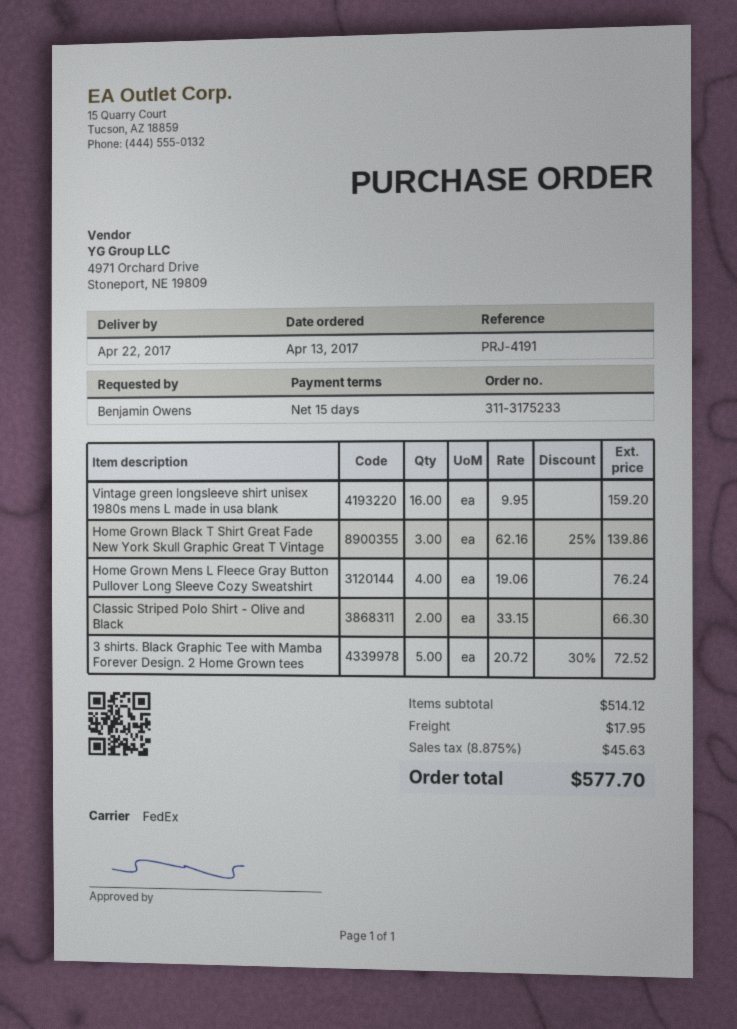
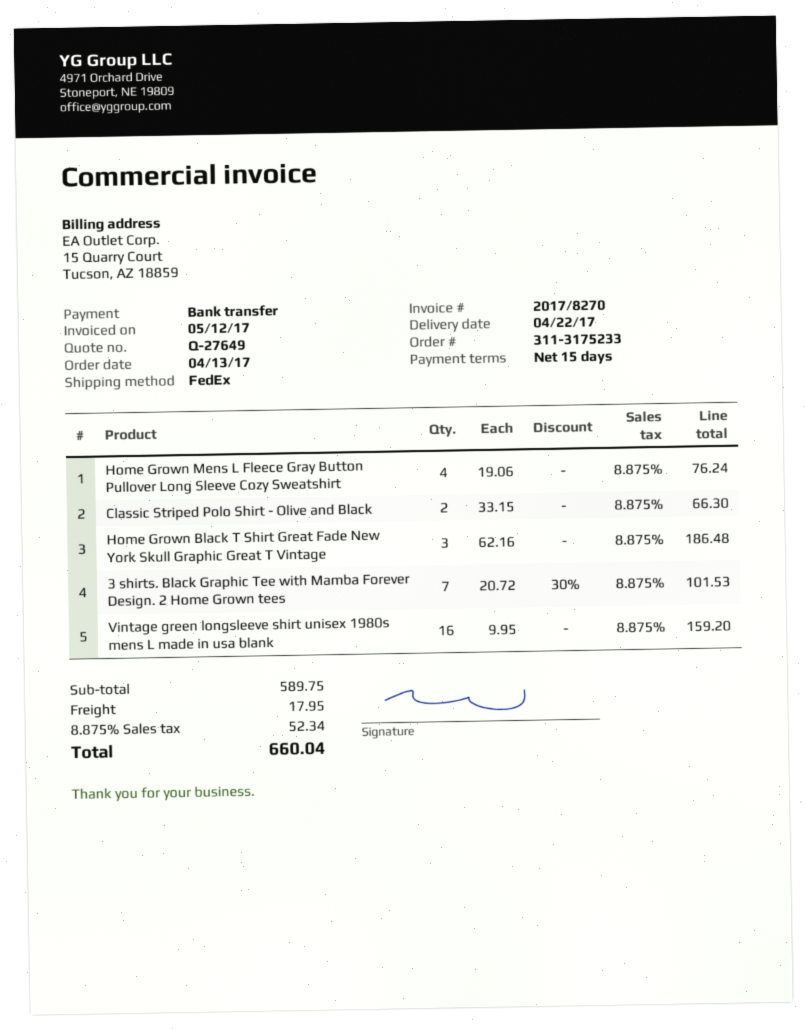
Home Grown Black T Shirt Great Fade New York Skull Graphic Great T Vintage: 3 x 62.16 - 25% = 139.86 -> 3 x 62.16 = 186.48
3 shirts. Black Graphic Tee with Mamba Forever Design. 2 Home Grown tees: 5 x 20.72 - 30% = 72.52 -> 7 x 20.72 - 30% = 101.53
subtotal: 514.12 -> 589.75
tax: 8.875% = 45.63 -> 8.875% = 52.34
total: 577.70 -> 660.04

